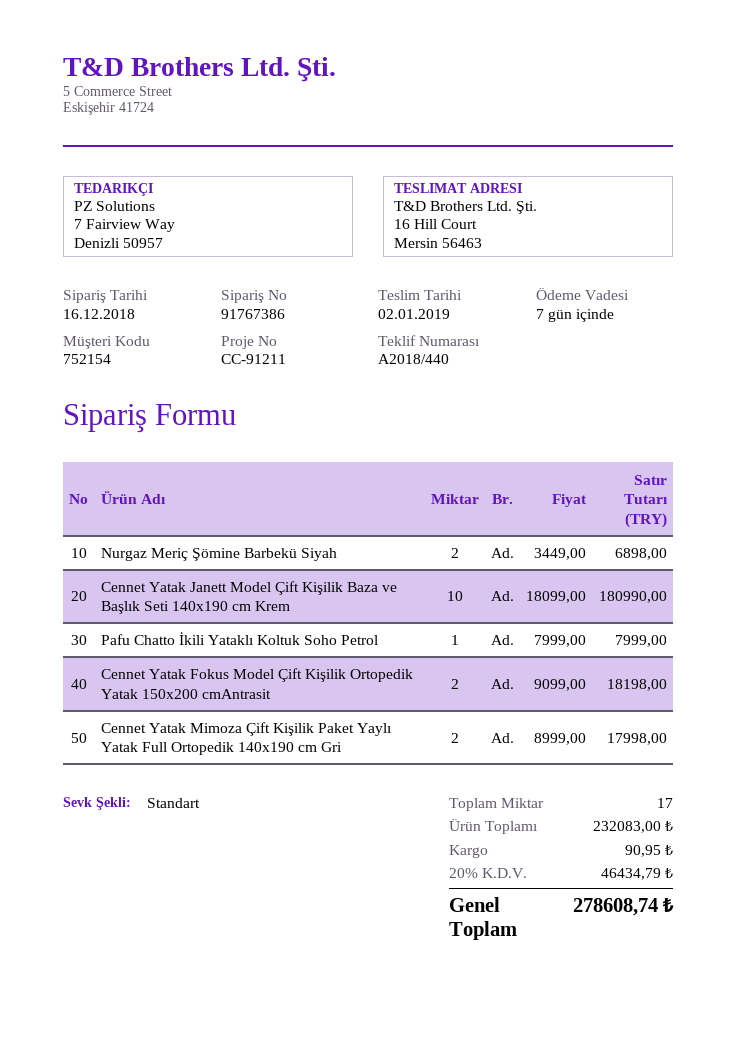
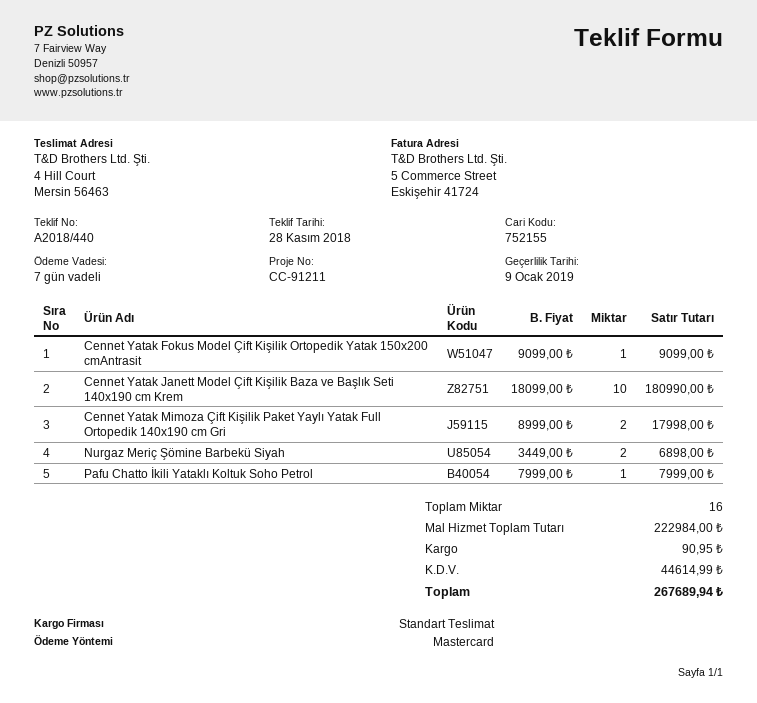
customer number: 752154 -> 752155
ship to: 16 Hill Court, Mersin 56463 -> 4 Hill Court, Mersin 56463
Cennet Yatak Fokus Model Çift Kişilik Ortopedik Yatak 150x200 cmAntrasit: 2 x 9099.00 = 18198.00 -> 1 x 9099.00 = 9099.00
total quantity: 17 -> 16
subtotal: 232083.00 -> 222984.00
tax: 46434.79 -> 44614.99
total: 278608.74 -> 267689.94

